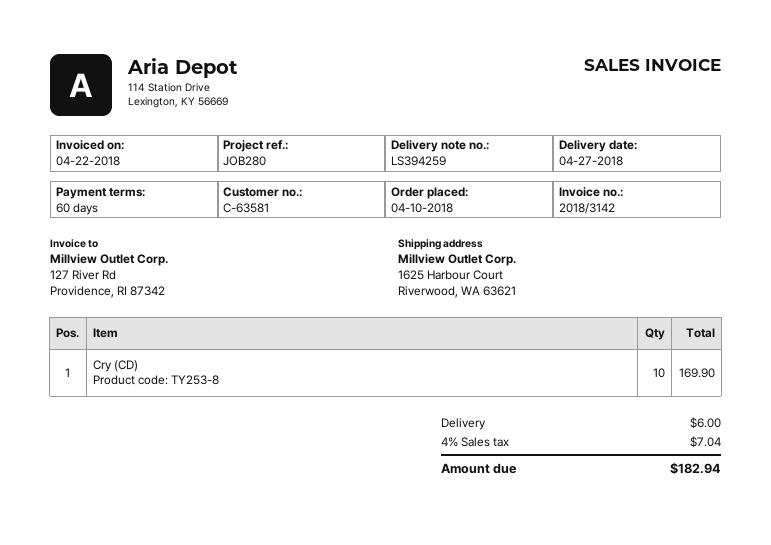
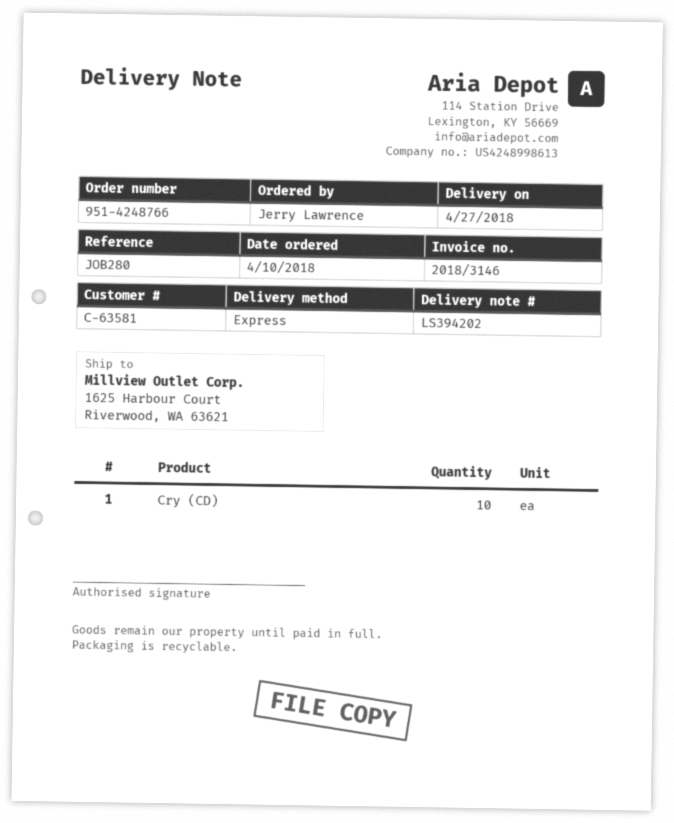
delivery note number: LS394259 -> LS394202
invoice number: 2018/3142 -> 2018/3146

